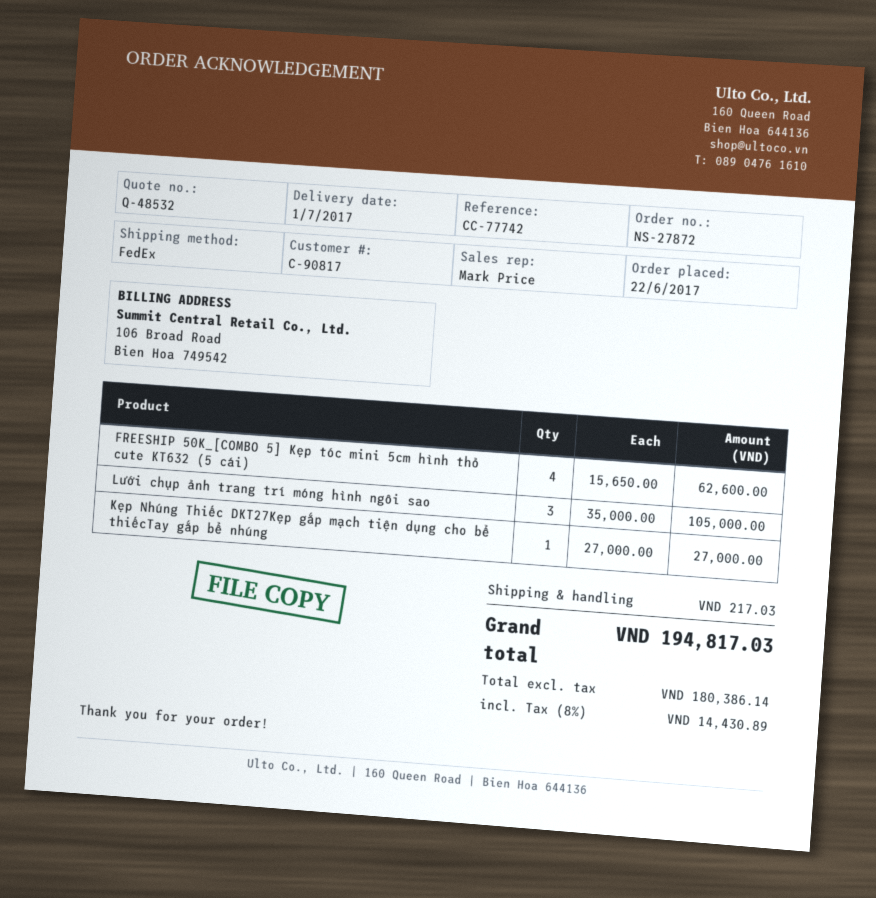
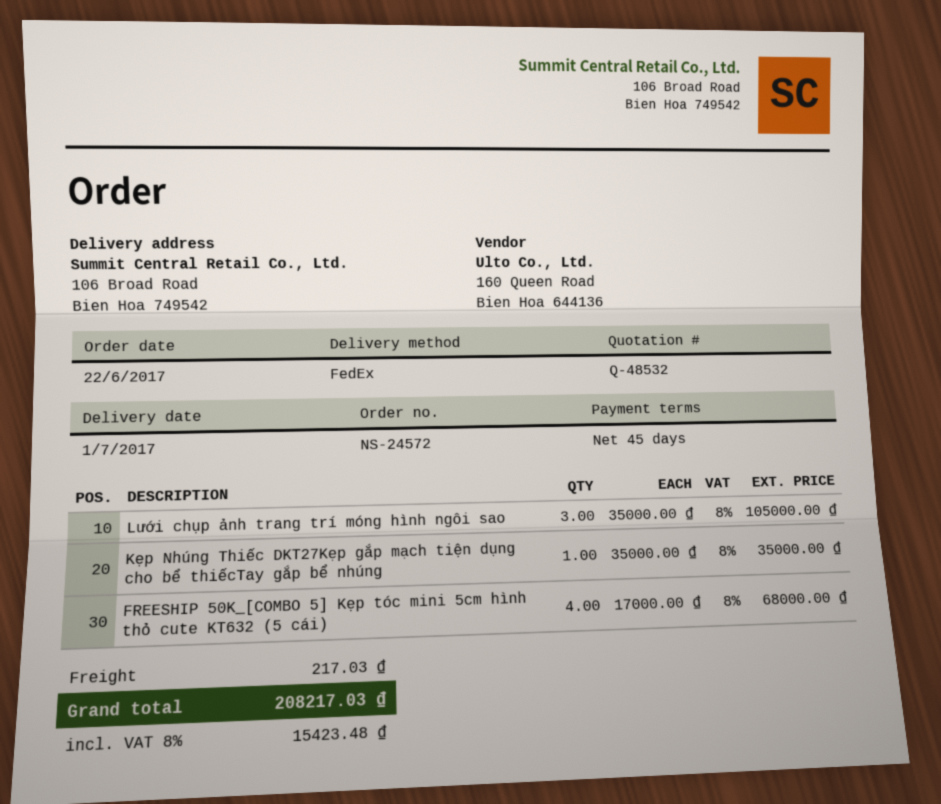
order number: NS-27872 -> NS-24572
FREESHIP 50K_[COMBO 5] Kẹp tóc mini 5cm hình thỏ cute KT632 (5 cái): 4 x 15650.00 = 62600.00 -> 4 x 17000.00 = 68000.00
Kẹp Nhúng Thiếc DKT27Kẹp gắp mạch tiện dụng cho bể thiếcTay gắp bể nhúng: 1 x 27000.00 = 27000.00 -> 1 x 35000.00 = 35000.00
tax: 8% = 14430.89 -> 8% = 15423.48
total: 194817.03 -> 208217.03

